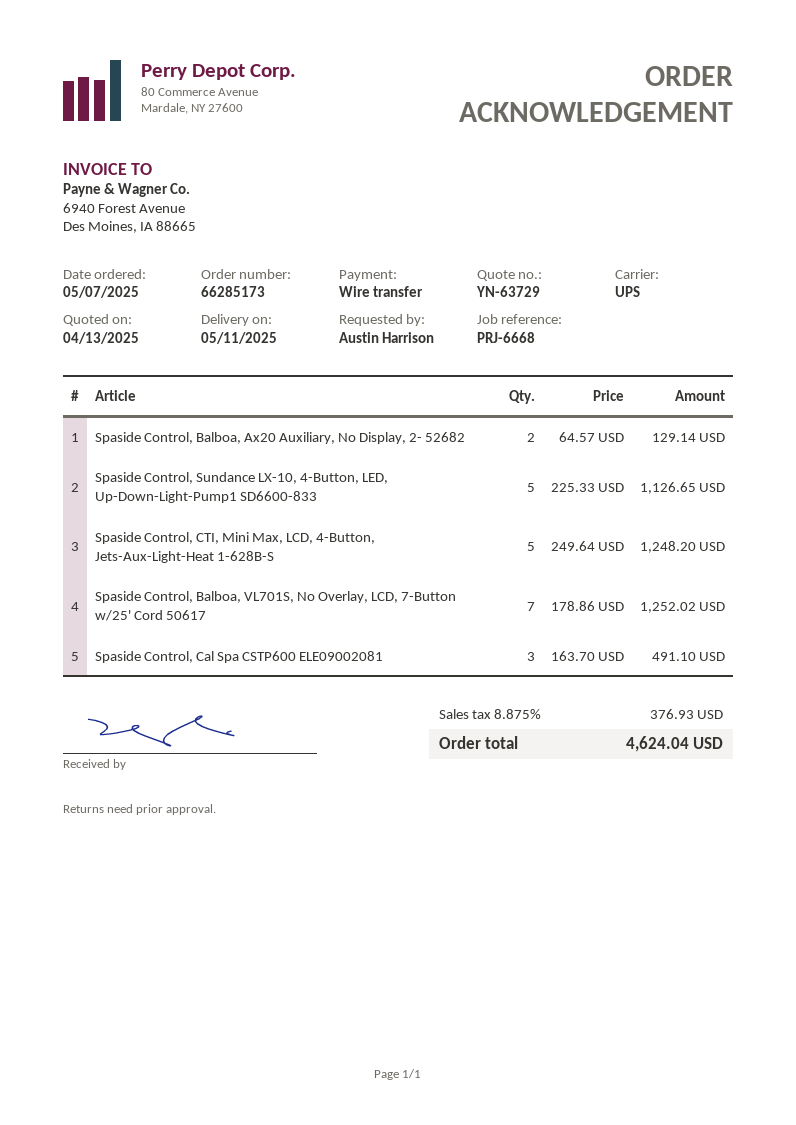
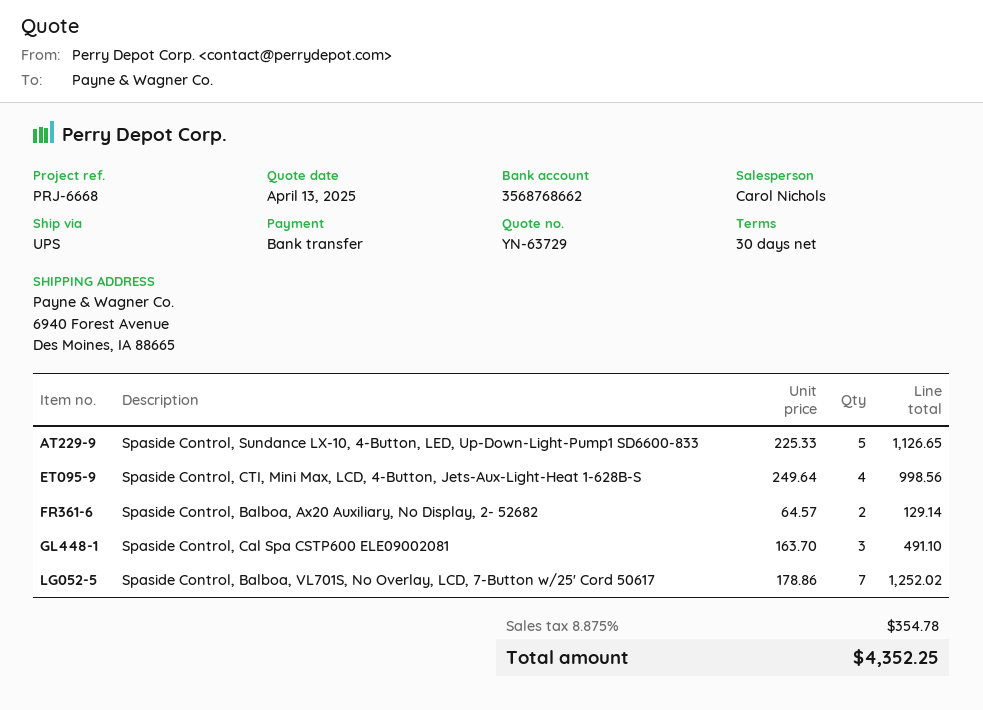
Spaside Control, CTI, Mini Max, LCD, 4-Button, Jets-Aux-Light-Heat 1-628B-S: 5 x 249.64 = 1248.20 -> 4 x 249.64 = 998.56
tax: 8.875% = 376.93 -> 8.875% = 354.78
total: 4624.04 -> 4352.25

